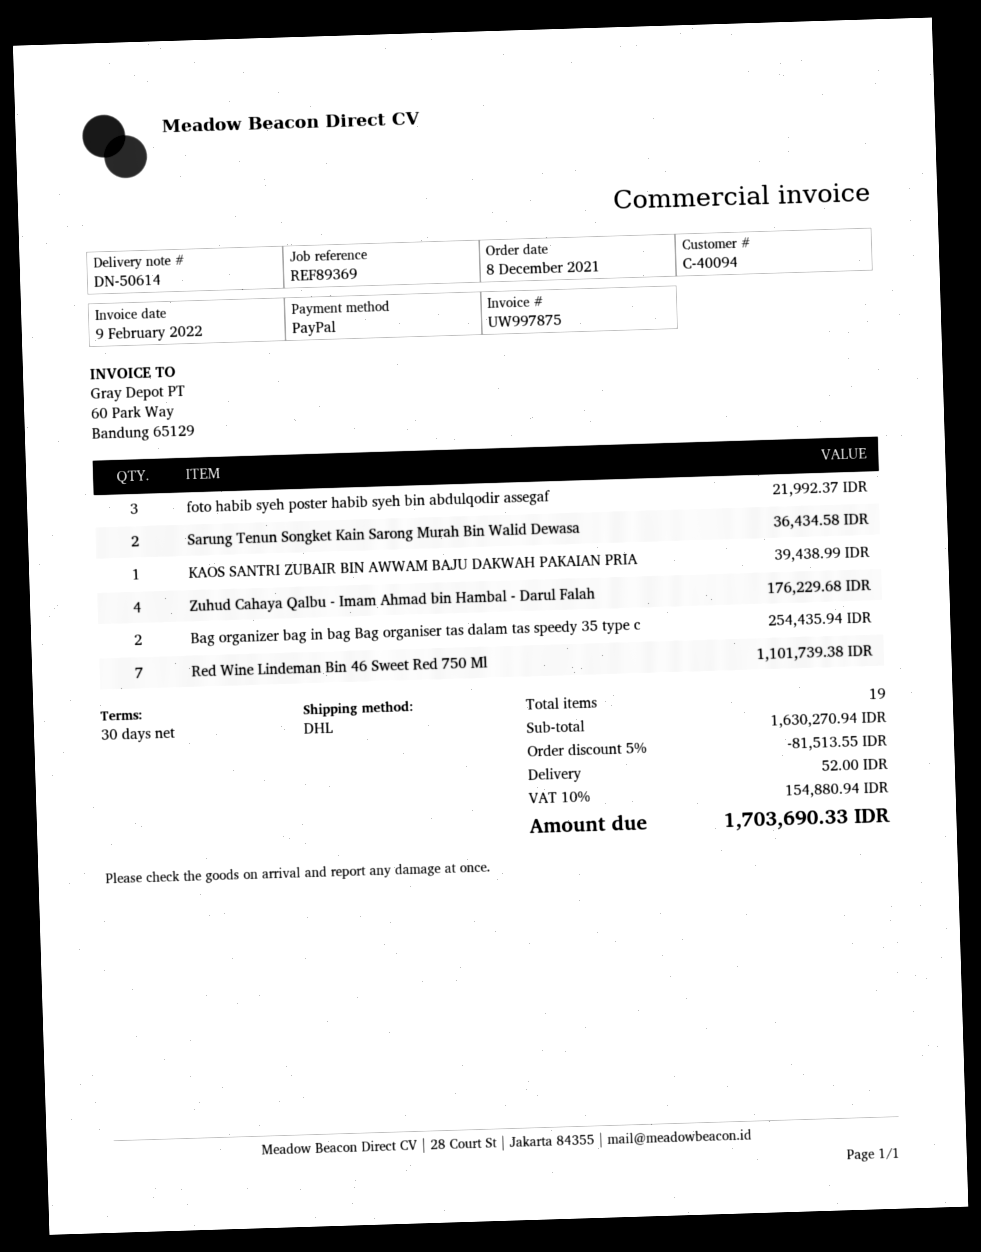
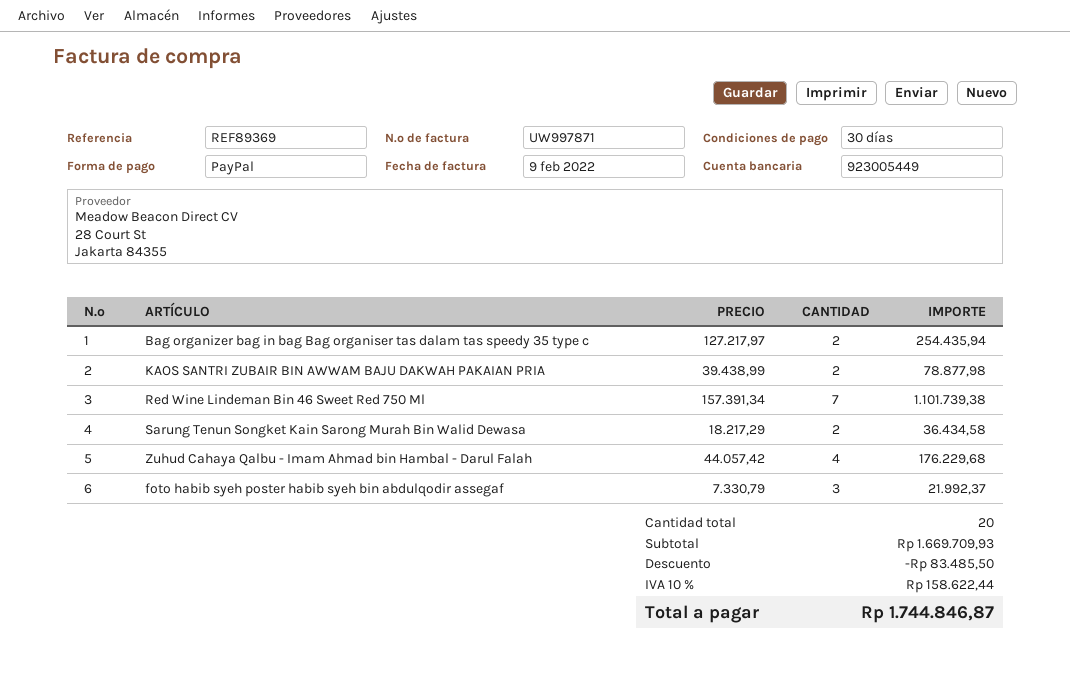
invoice number: UW997875 -> UW997871
KAOS SANTRI ZUBAIR BIN AWWAM BAJU DAKWAH PAKAIAN PRIA: 1 for 39438.99 -> 2 for 78877.98
total quantity: 19 -> 20
subtotal: 1630270.94 -> 1669709.93
discount: 81513.55 -> 83485.50
shipping: 52.00 -> none
tax: 10% = 154880.94 -> 10% = 158622.44
total: 1703690.33 -> 1744846.87

